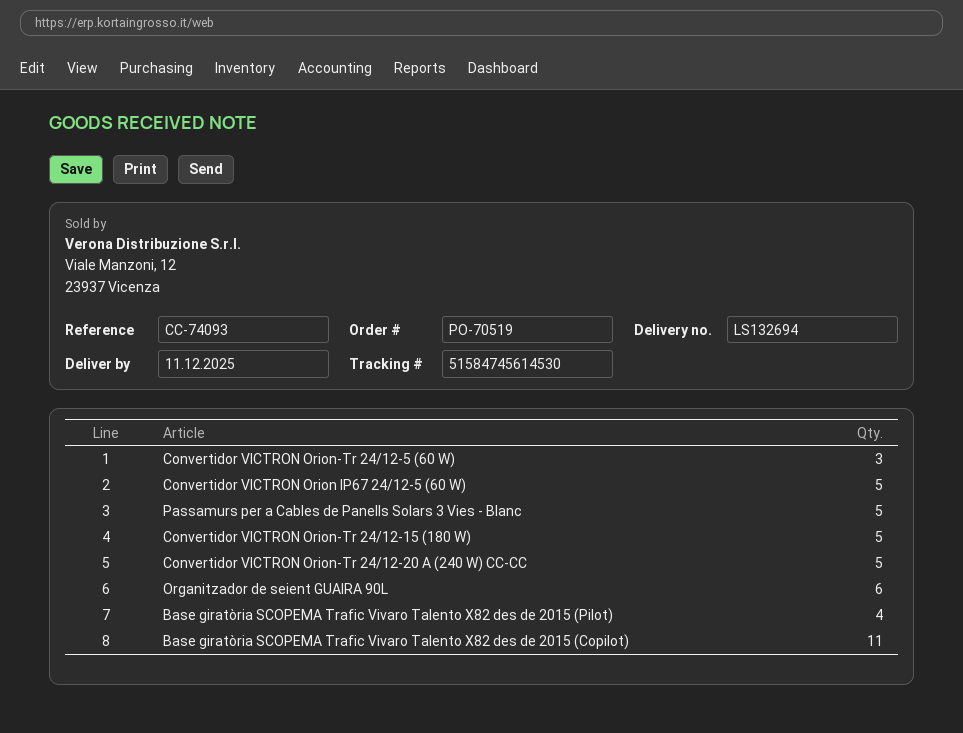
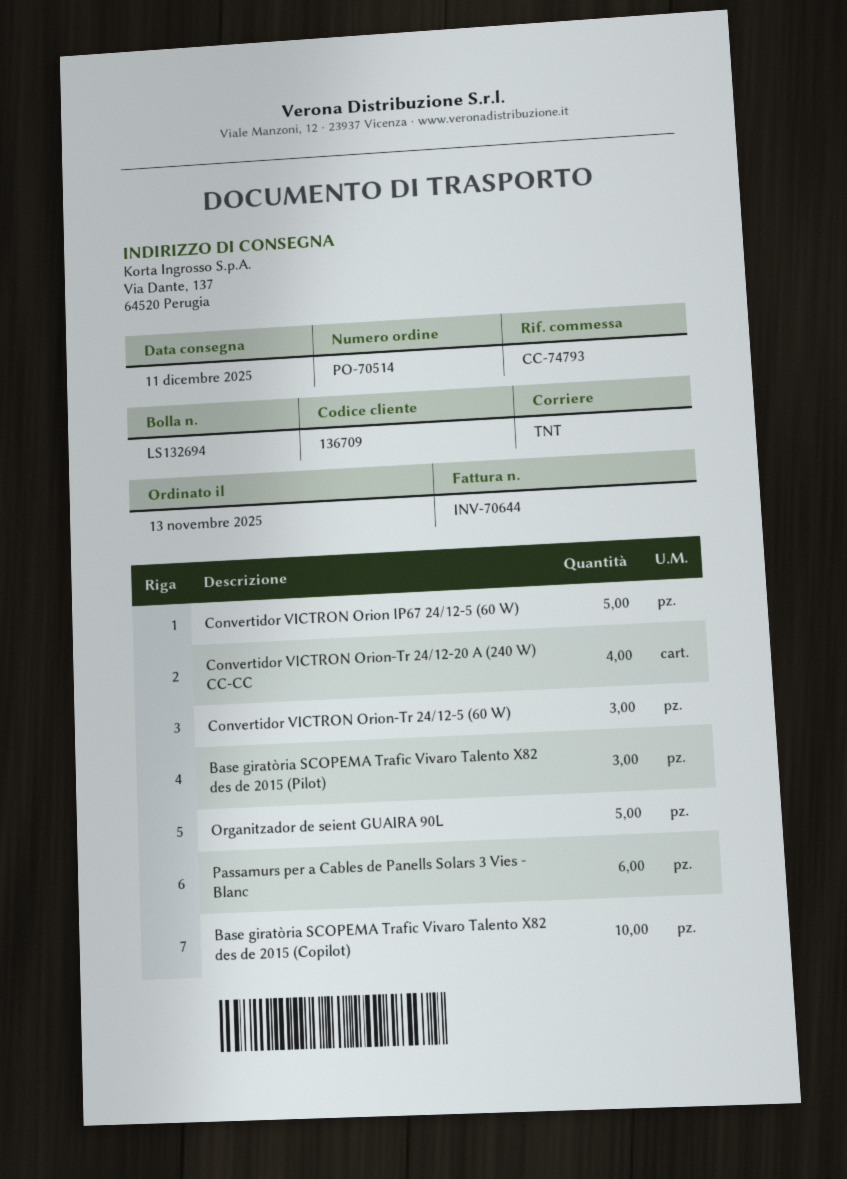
order number: PO-70519 -> PO-70514
reference: CC-74093 -> CC-74793
Passamurs per a Cables de Panells Solars 3 Vies - Blanc: 5 -> 6
Convertidor VICTRON Orion-Tr 24/12-15 (180 W): 5 -> none
Convertidor VICTRON Orion-Tr 24/12-20 A (240 W) CC-CC: 5 -> 4
Organitzador de seient GUAIRA 90L: 6 -> 5
Base giratòria SCOPEMA Trafic Vivaro Talento X82 des de 2015 (Pilot): 4 -> 3
Base giratòria SCOPEMA Trafic Vivaro Talento X82 des de 2015 (Copilot): 11 -> 10

